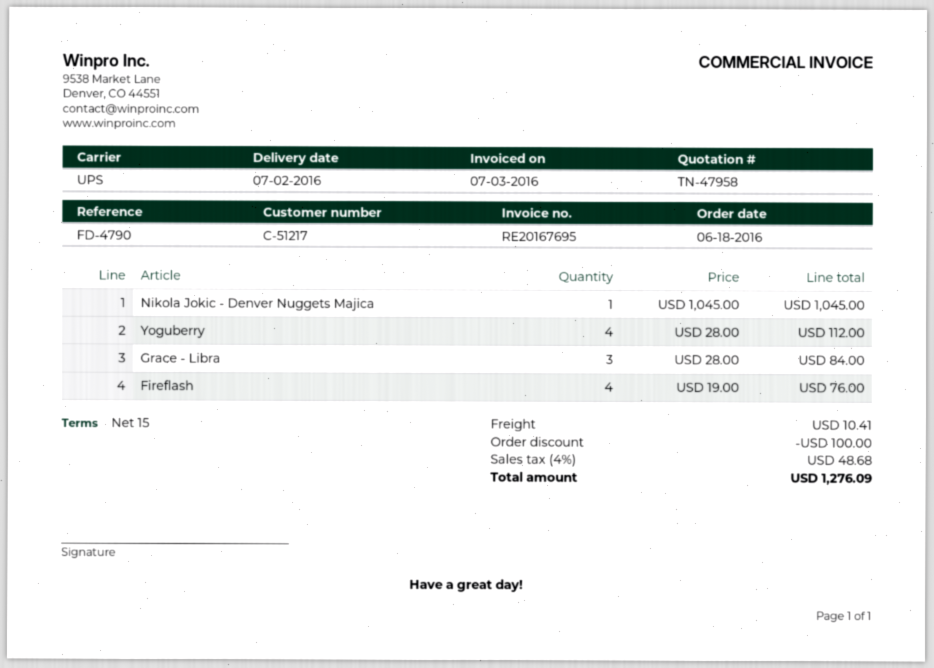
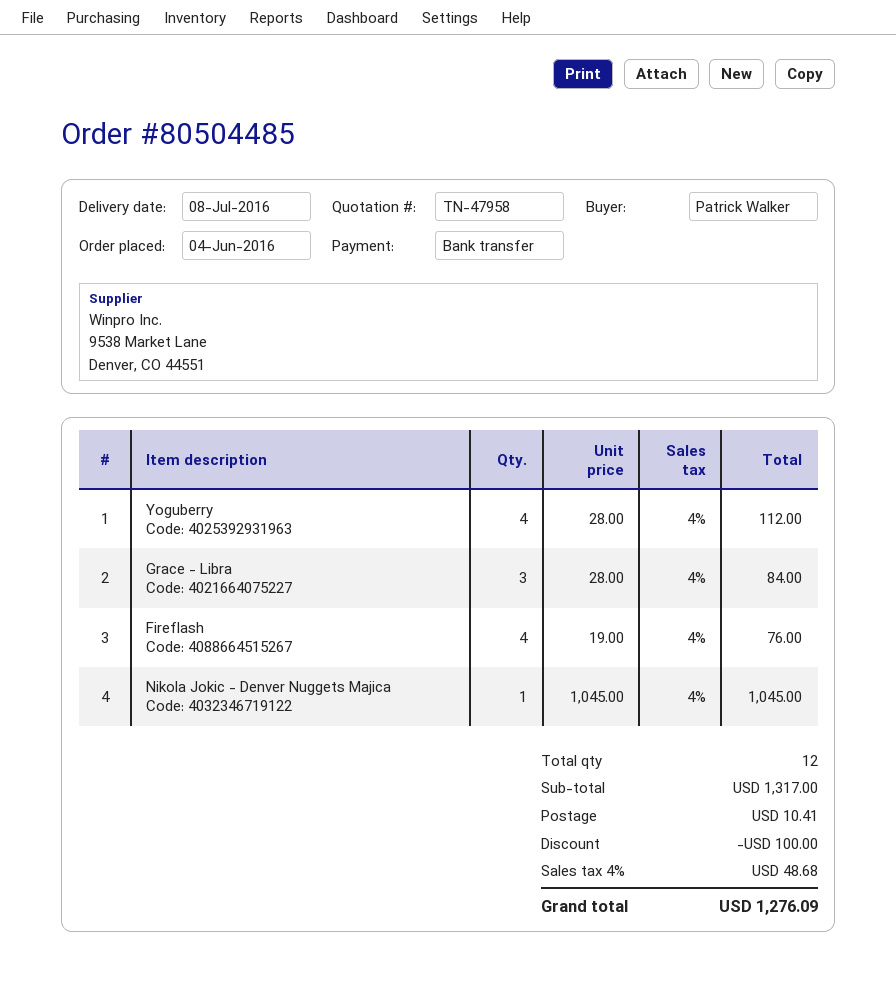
order date: 2016-06-18 -> 2016-06-04
delivery date: 2016-07-02 -> 2016-07-08

